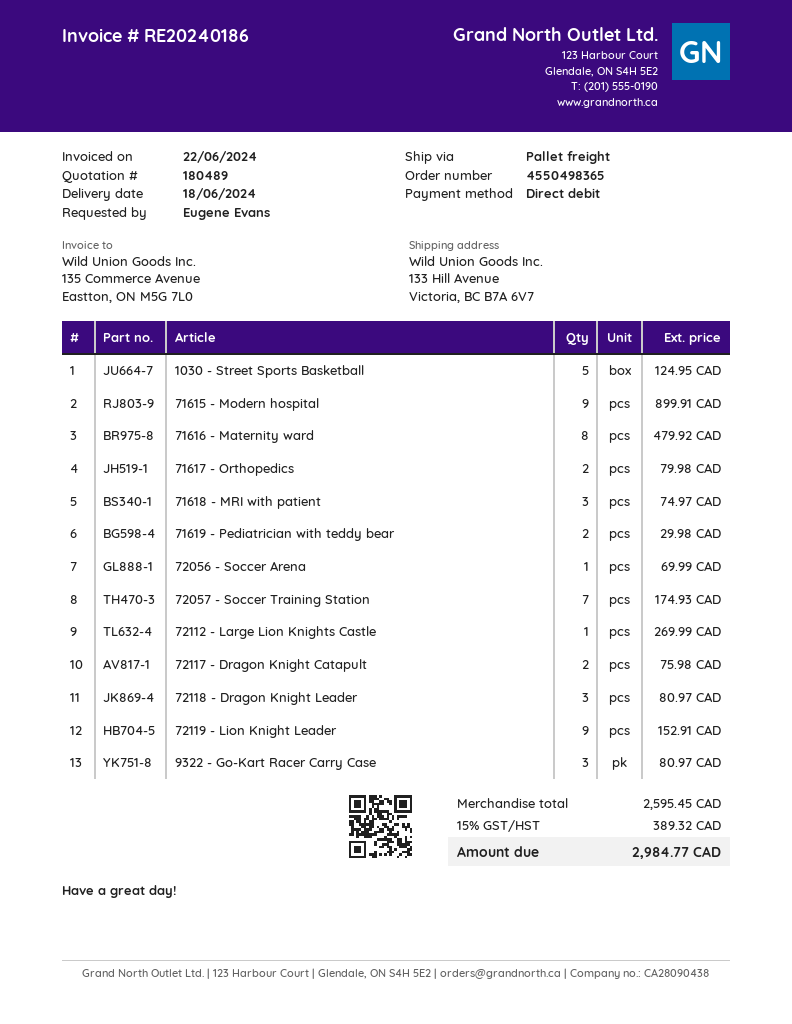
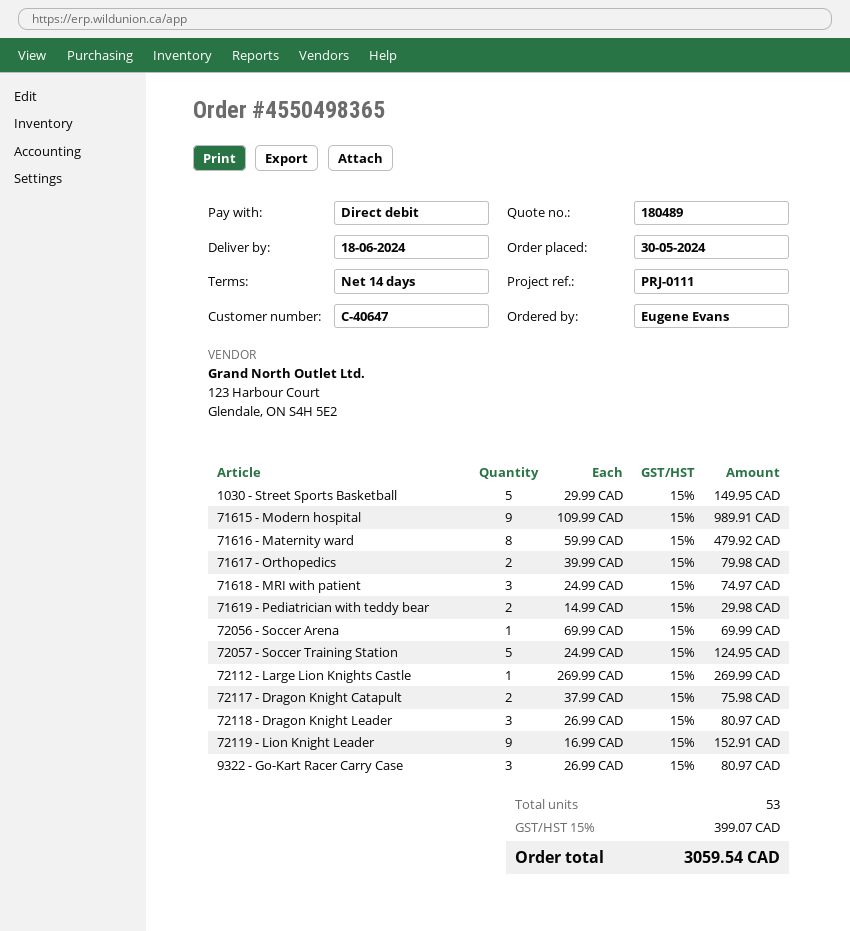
1030 - Street Sports Basketball: 5 for 124.95 -> 5 for 149.95
71615 - Modern hospital: 9 for 899.91 -> 9 for 989.91
72057 - Soccer Training Station: 7 for 174.93 -> 5 for 124.95
tax: 15% = 389.32 -> 15% = 399.07
total: 2984.77 -> 3059.54

